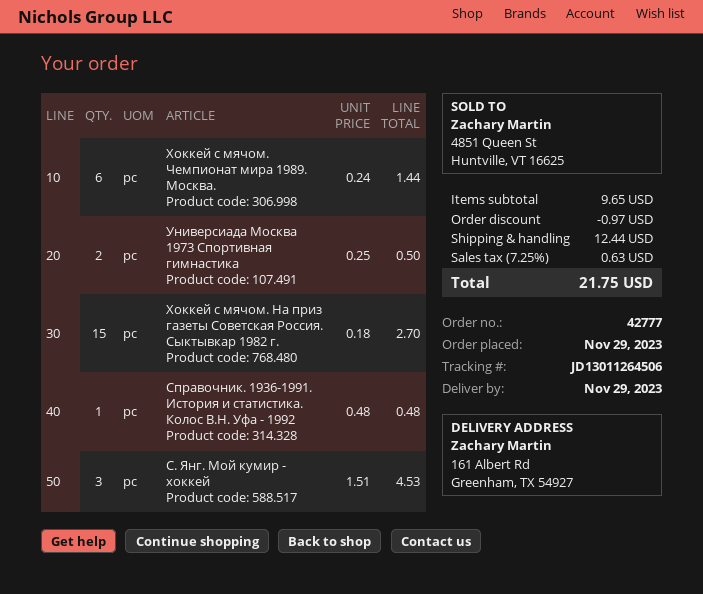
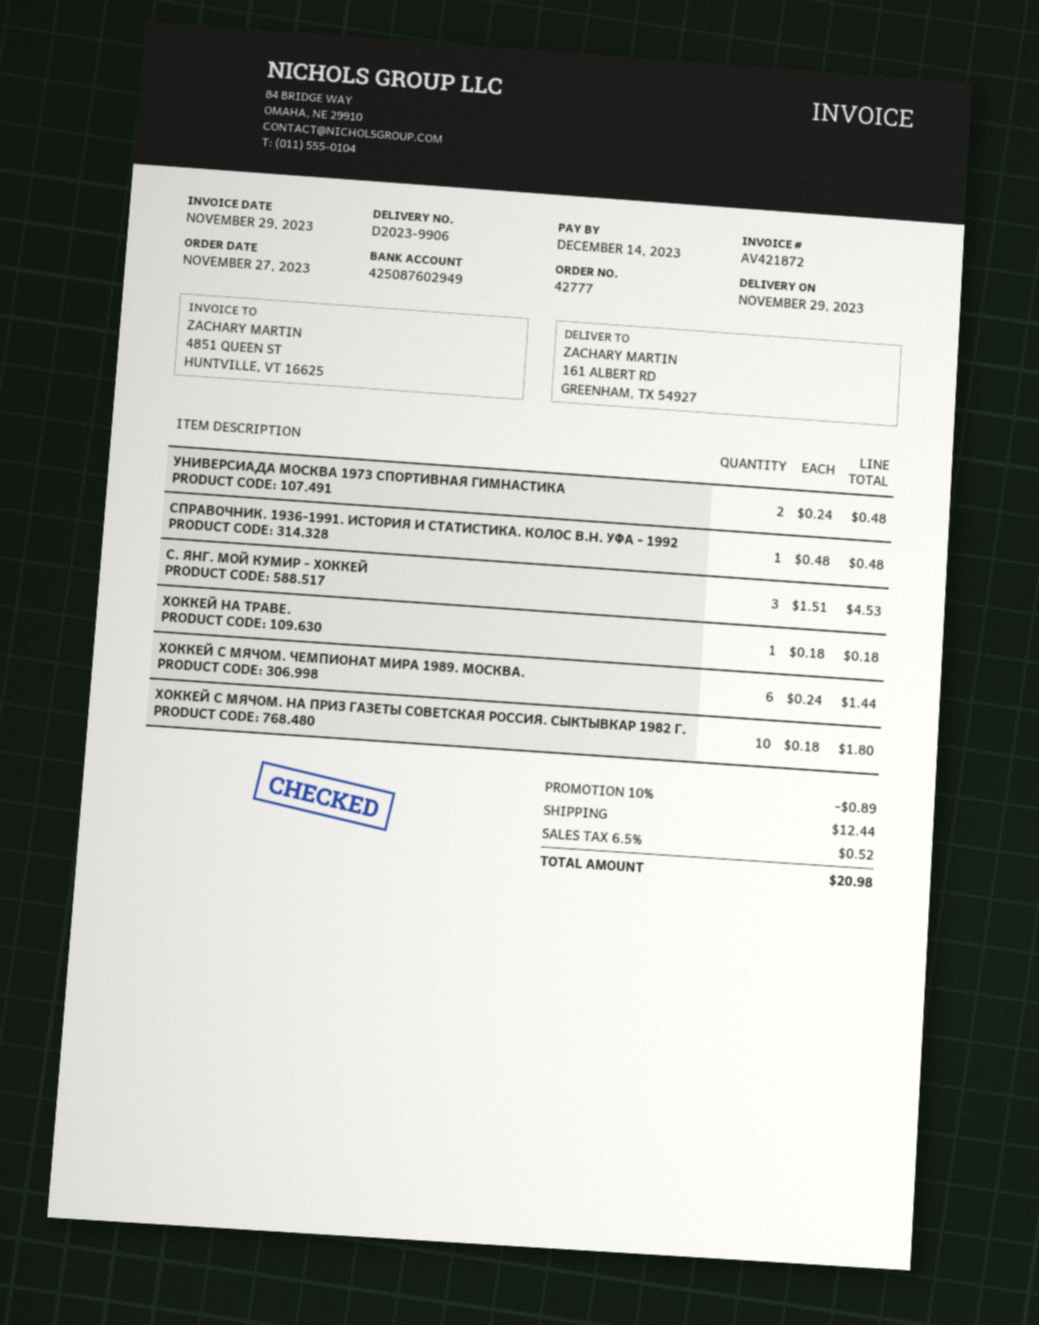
order date: 2023-11-29 -> 2023-11-27
Универсиада Москва 1973 Спортивная гимнастика: 2 x 0.25 = 0.50 -> 2 x 0.24 = 0.48
Хоккей с мячом. На приз газеты Советская Россия. Сыктывкар 1982 г.: 15 x 0.18 = 2.70 -> 10 x 0.18 = 1.80
ХОККЕЙ НА ТРАВЕ.: none -> 1 x 0.18 = 0.18
discount: 0.97 -> 0.89
tax: 7.25% = 0.63 -> 6.5% = 0.52
total: 21.75 -> 20.98

